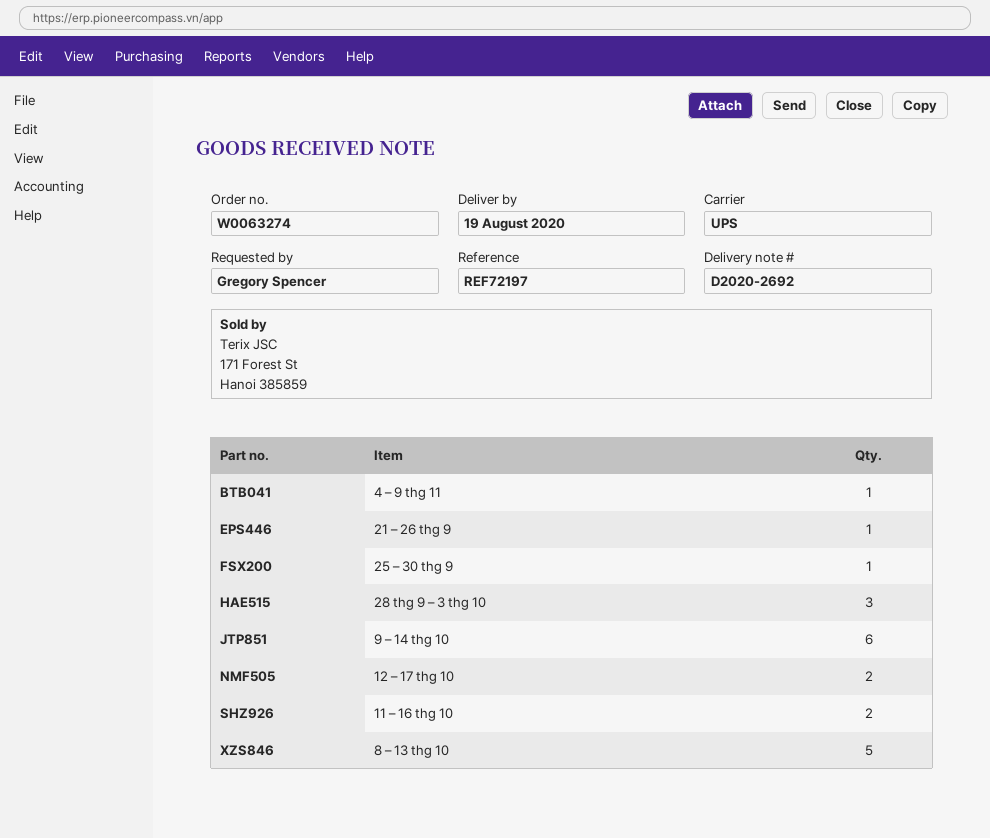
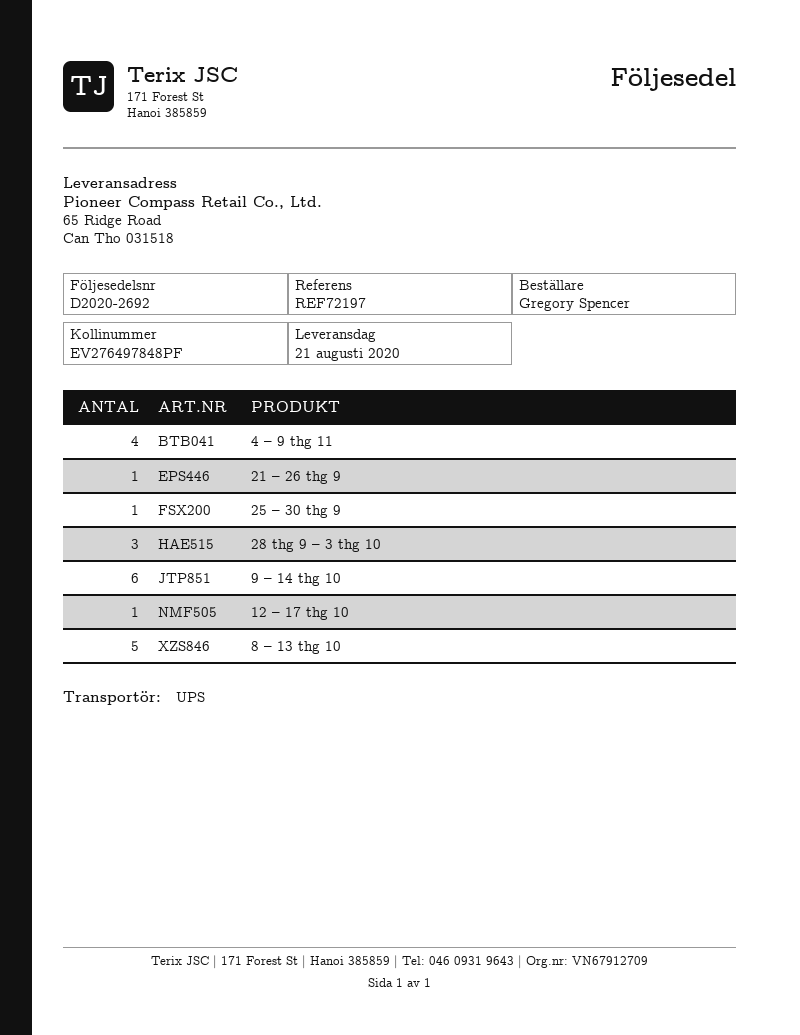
delivery date: 2020-08-19 -> 2020-08-21
4 – 9 thg 11: 1 -> 4
12 – 17 thg 10: 2 -> 1
11 – 16 thg 10: 2 -> none

